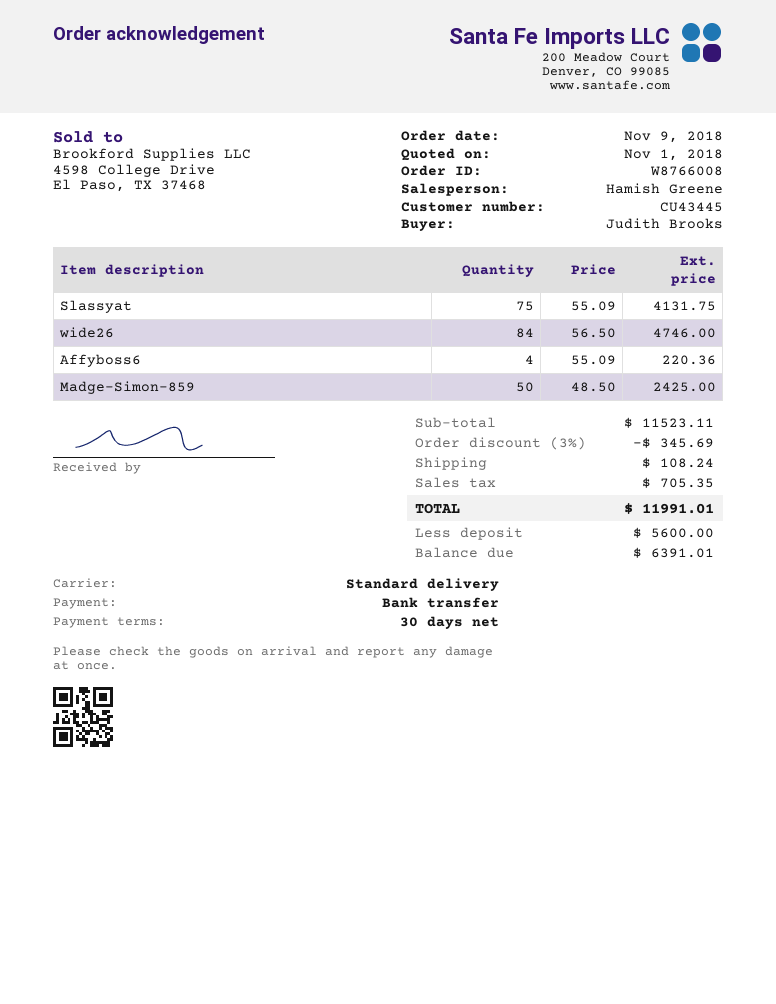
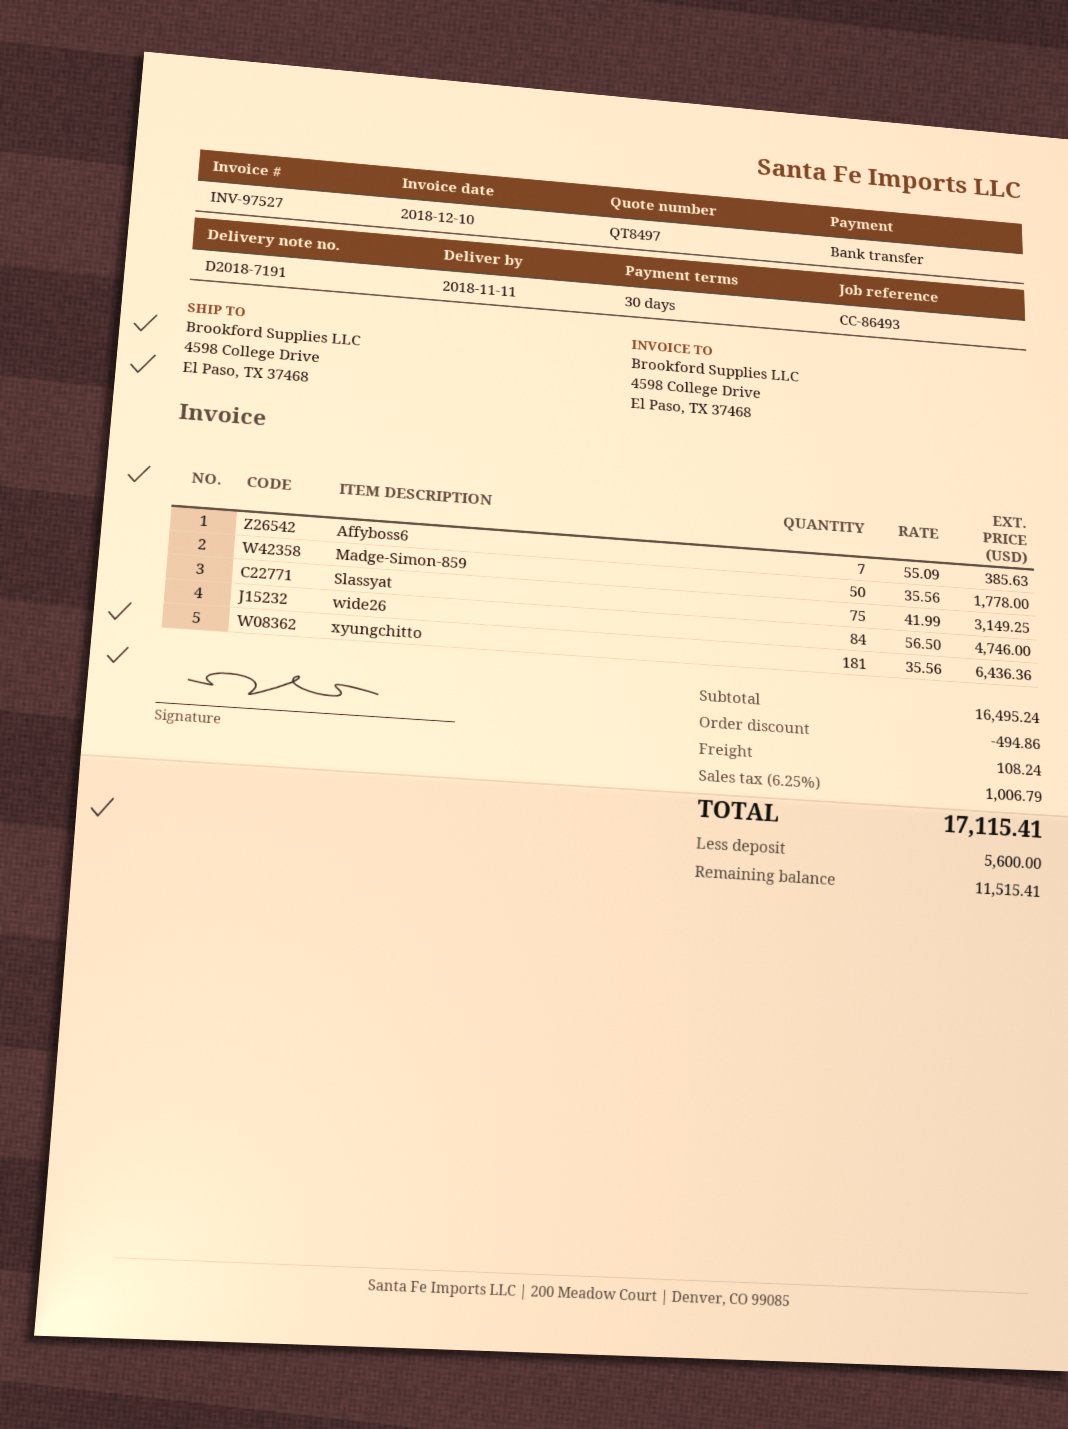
Slassyat: 75 x 55.09 = 4131.75 -> 75 x 41.99 = 3149.25
Affyboss6: 4 x 55.09 = 220.36 -> 7 x 55.09 = 385.63
Madge-Simon-859: 50 x 48.50 = 2425.00 -> 50 x 35.56 = 1778.00
xyungchitto: none -> 181 x 35.56 = 6436.36
subtotal: 11523.11 -> 16495.24
discount: 345.69 -> 494.86
tax: 705.35 -> 1006.79
total: 11991.01 -> 17115.41
balance: 6391.01 -> 11515.41

